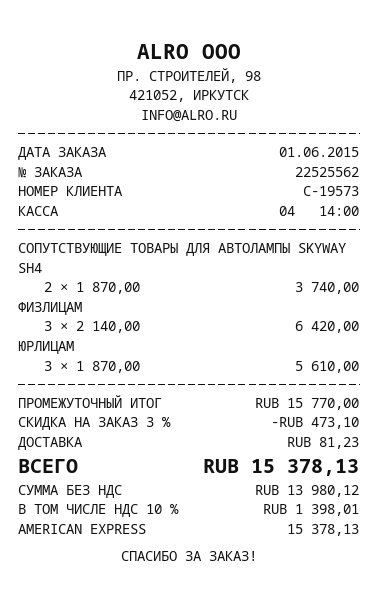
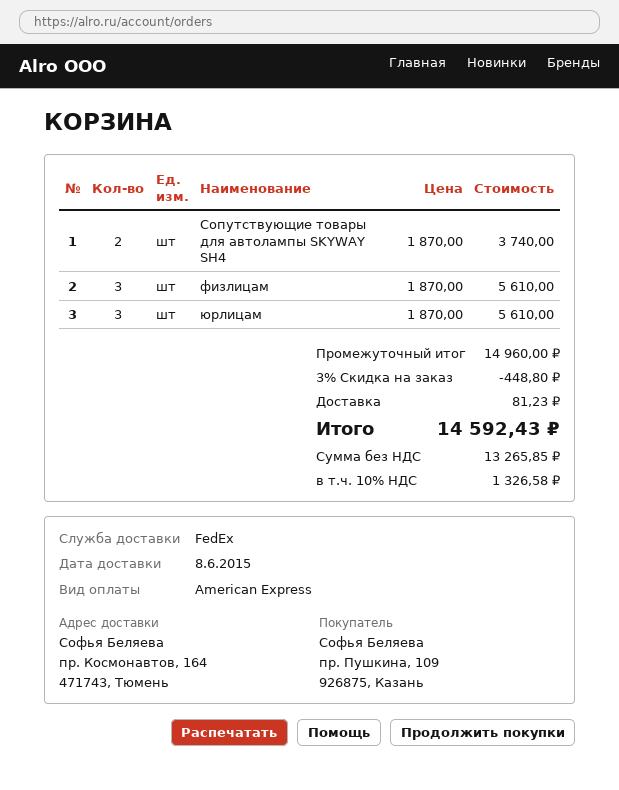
ФИЗЛИЦАМ: 3 x 2140.00 = 6420.00 -> 3 x 1870.00 = 5610.00
subtotal: 15770.00 -> 14960.00
discount: 3% = 473.10 -> 3% = 448.80
net: 13980.12 -> 13265.85
tax: 10% = 1398.01 -> 10% = 1326.58
total: 15378.13 -> 14592.43

